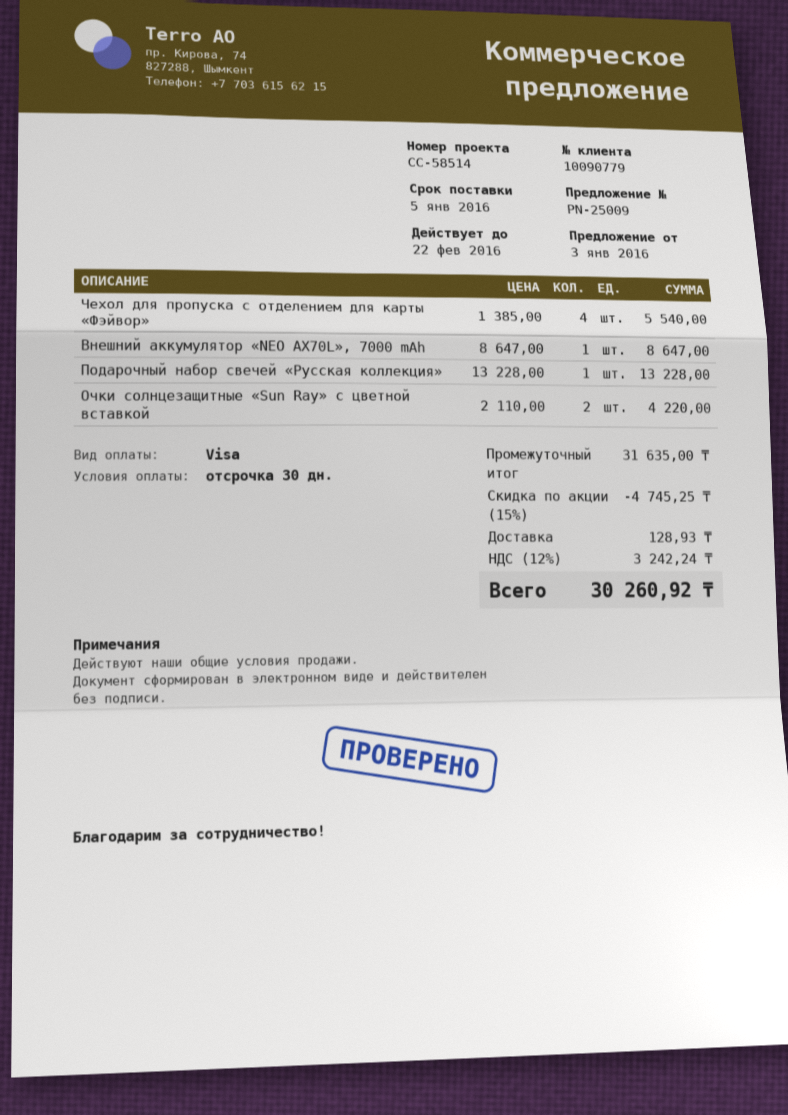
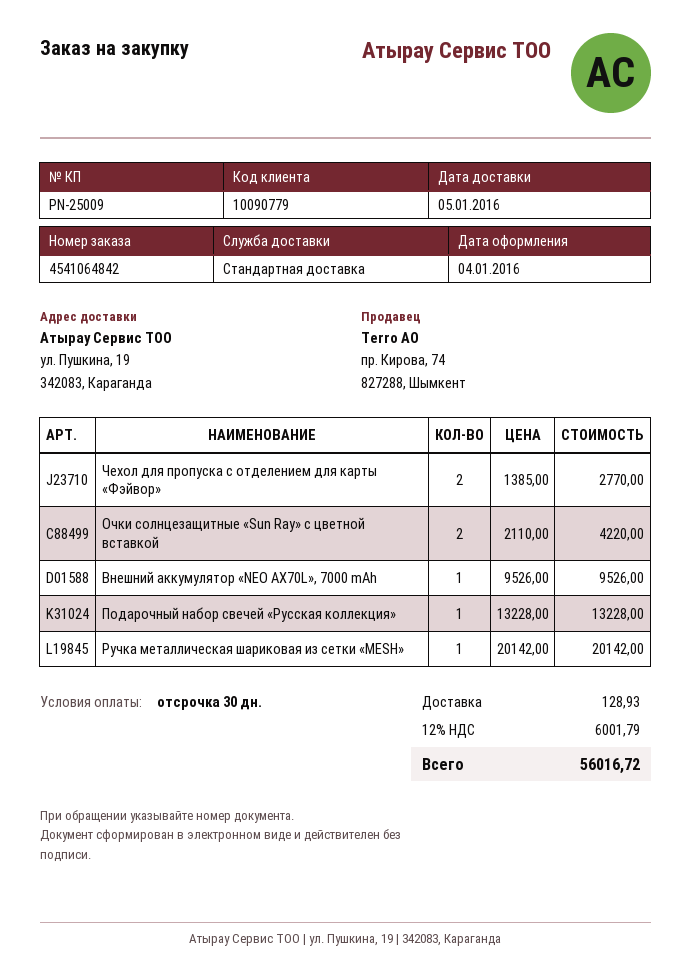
Чехол для пропуска с отделением для карты «Фэйвор»: 4 x 1385.00 = 5540.00 -> 2 x 1385.00 = 2770.00
Внешний аккумулятор «NEO AX70L», 7000 mAh: 1 x 8647.00 = 8647.00 -> 1 x 9526.00 = 9526.00
Ручка металлическая шариковая из сетки «MESH»: none -> 1 x 20142.00 = 20142.00
discount: 15% = 4745.25 -> none
tax: 12% = 3242.24 -> 12% = 6001.79
total: 30260.92 -> 56016.72

